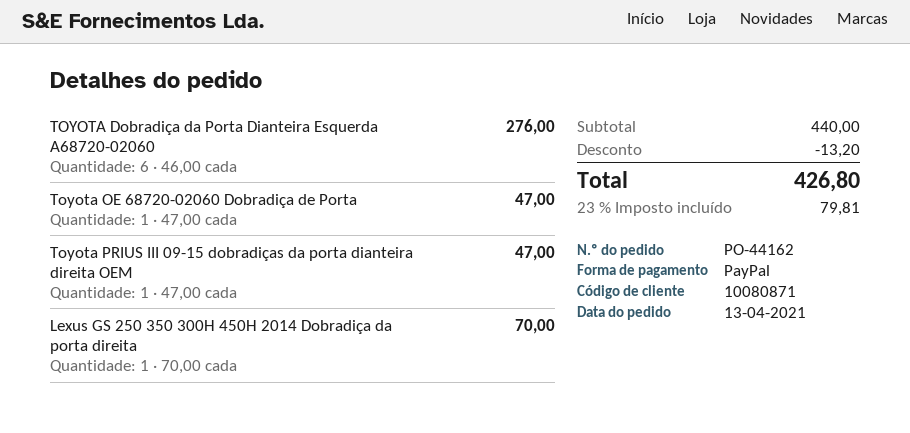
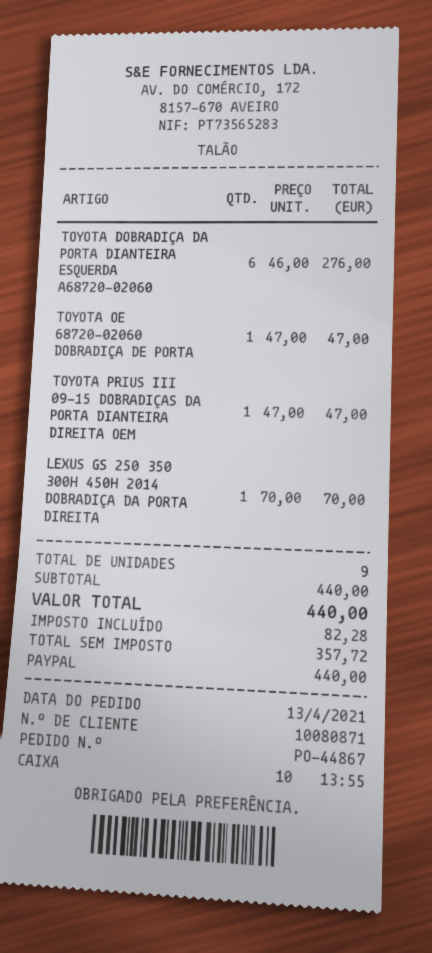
order number: PO-44162 -> PO-44867
discount: 13.20 -> none
tax: 79.81 -> 82.28
total: 426.80 -> 440.00

